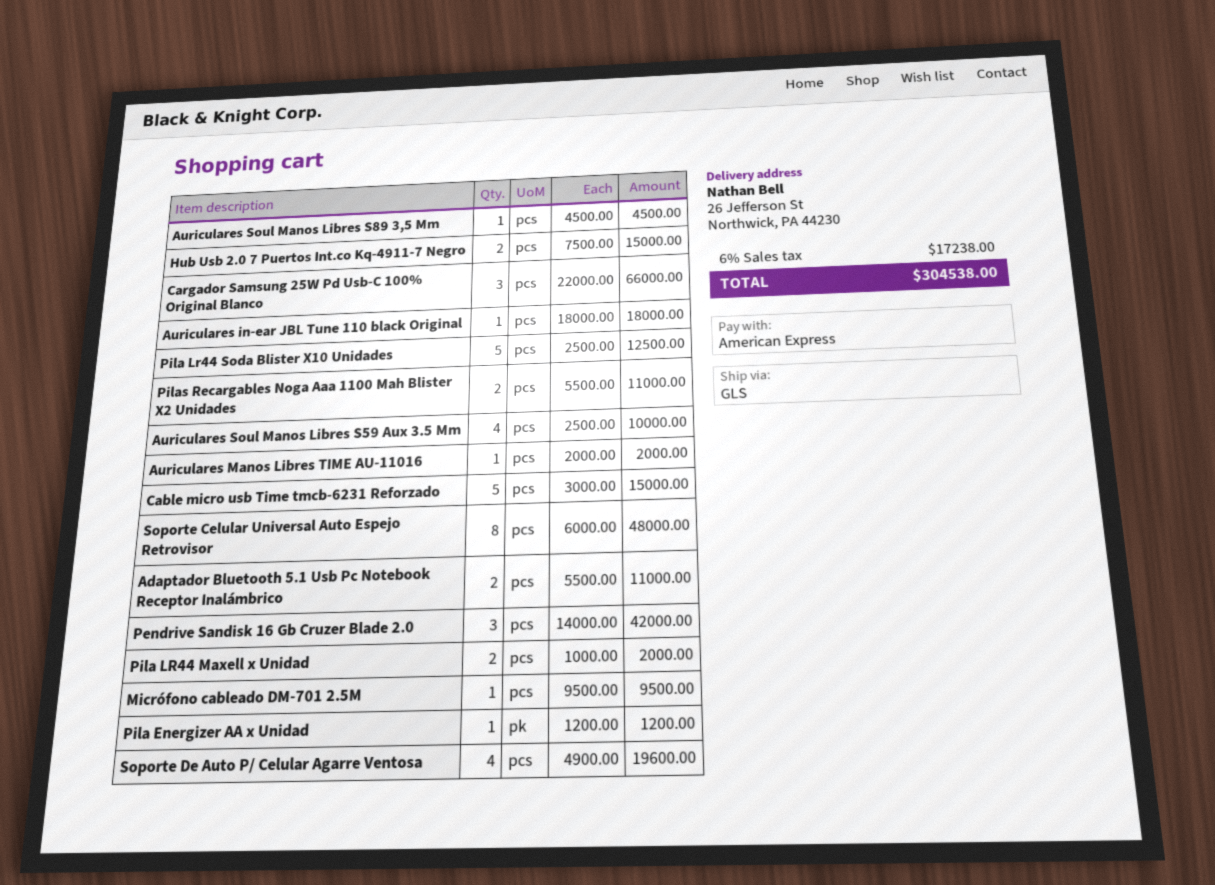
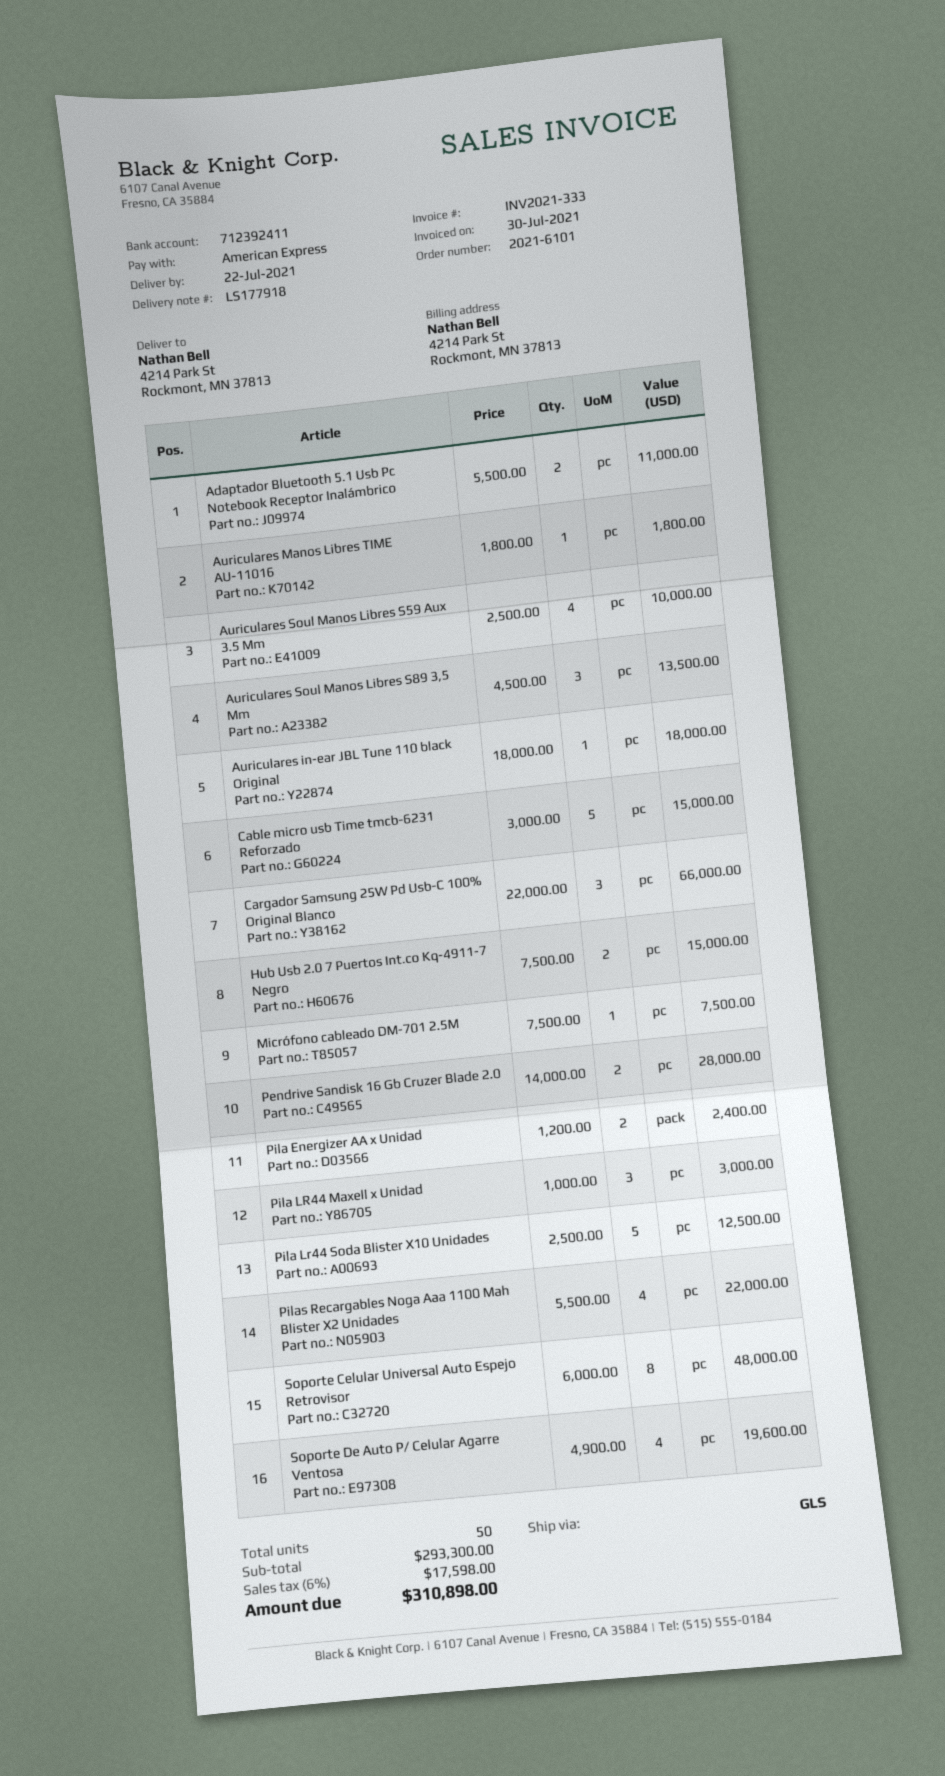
ship to: 26 Jefferson St, Northwick, PA 44230 -> 4214 Park St, Rockmont, MN 37813
Auriculares Soul Manos Libres S89 3,5 Mm: 1 x 4500.00 = 4500.00 -> 3 x 4500.00 = 13500.00
Pilas Recargables Noga Aaa 1100 Mah Blister X2 Unidades: 2 x 5500.00 = 11000.00 -> 4 x 5500.00 = 22000.00
Auriculares Manos Libres TIME AU-11016: 1 x 2000.00 = 2000.00 -> 1 x 1800.00 = 1800.00
Pendrive Sandisk 16 Gb Cruzer Blade 2.0: 3 x 14000.00 = 42000.00 -> 2 x 14000.00 = 28000.00
Pila LR44 Maxell x Unidad: 2 x 1000.00 = 2000.00 -> 3 x 1000.00 = 3000.00
Micrófono cableado DM-701 2.5M: 1 x 9500.00 = 9500.00 -> 1 x 7500.00 = 7500.00
Pila Energizer AA x Unidad: 1 x 1200.00 = 1200.00 -> 2 x 1200.00 = 2400.00
tax: 6% = 17238.00 -> 6% = 17598.00
total: 304538.00 -> 310898.00

